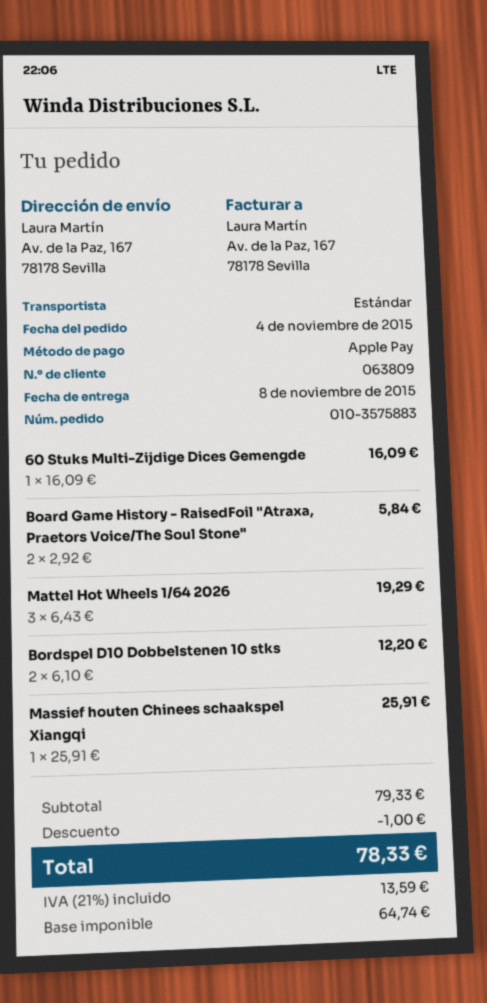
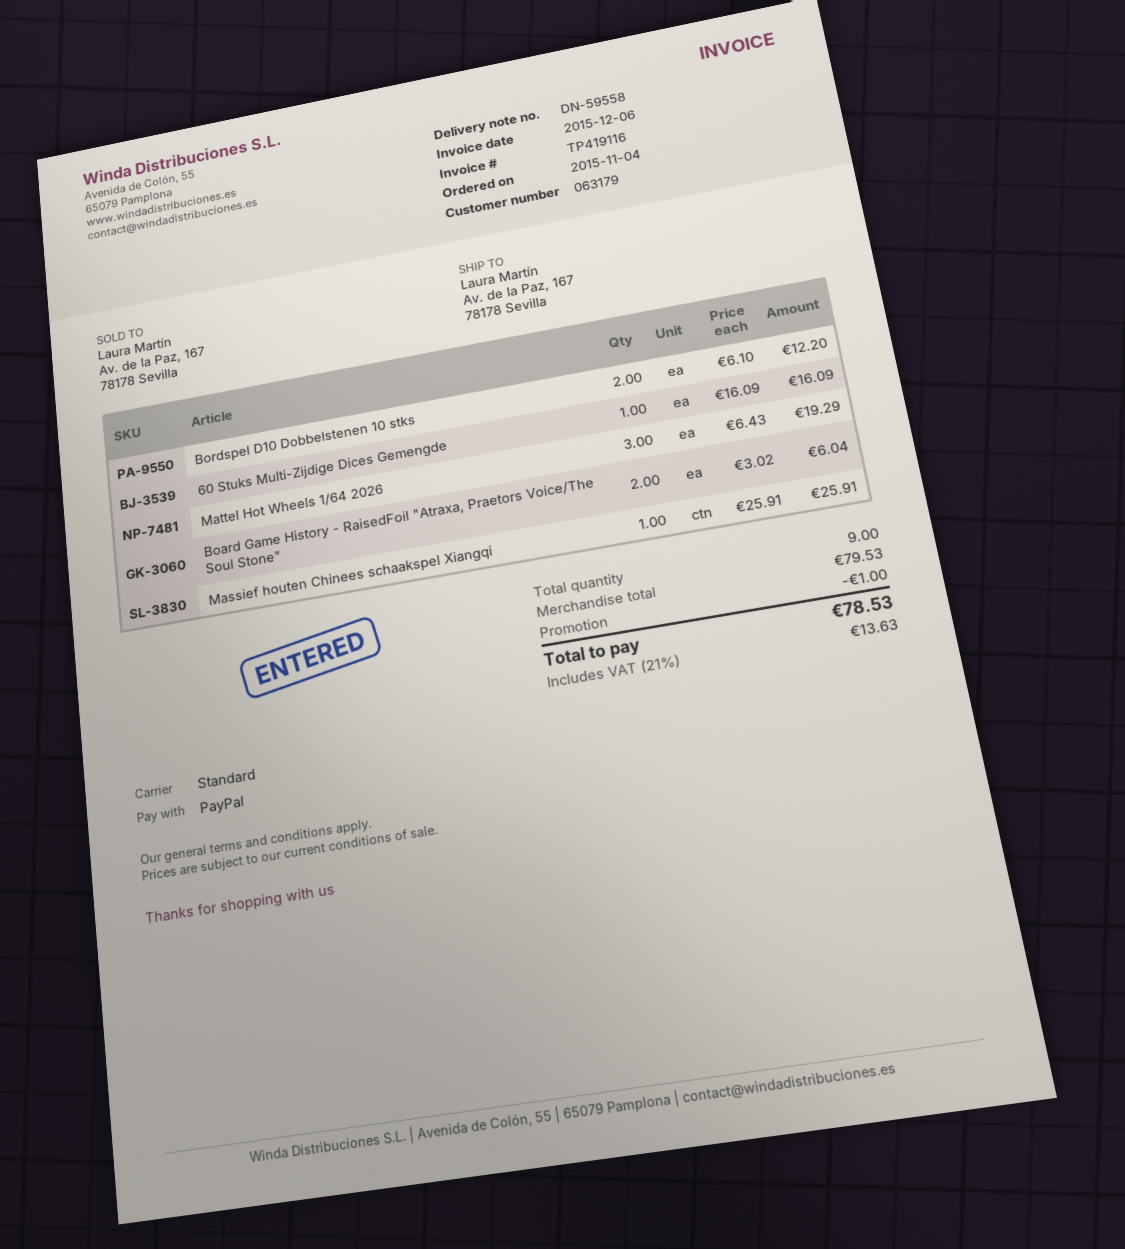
customer number: 063809 -> 063179
payment method: Apple Pay -> PayPal
Board Game History - RaisedFoil "Atraxa, Praetors Voice/The Soul Stone": 2 x 2.92 = 5.84 -> 2 x 3.02 = 6.04
subtotal: 79.33 -> 79.53
tax: 21% = 13.59 -> 21% = 13.63
total: 78.33 -> 78.53

